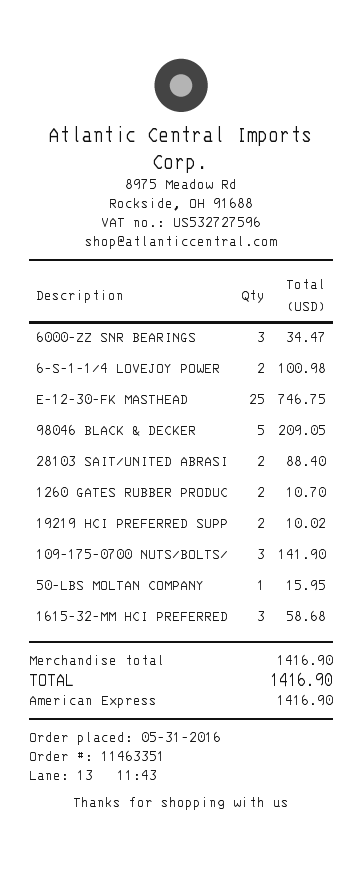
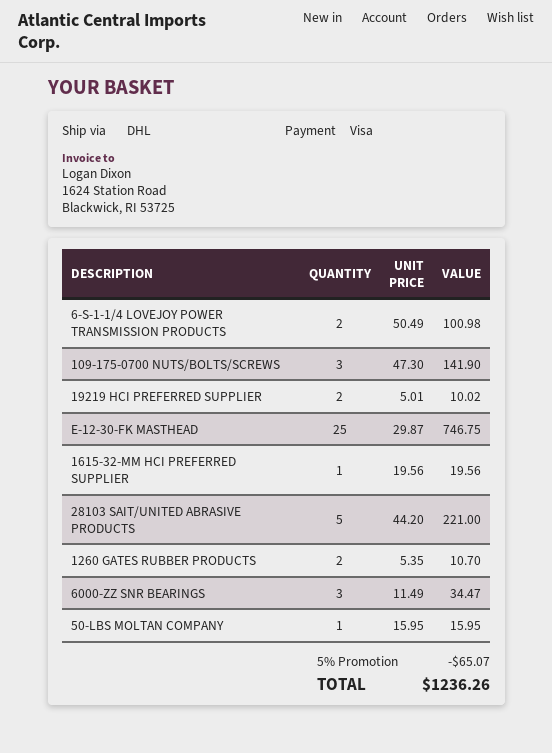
payment method: American Express -> Visa
98046 BLACK & DECKER: 5 for 209.05 -> none
28103 SAIT/UNITED ABRASI: 2 for 88.40 -> 5 for 221.00
1615-32-MM HCI PREFERRED: 3 for 58.68 -> 1 for 19.56
discount: none -> 5% = 65.07
total: 1416.90 -> 1236.26

